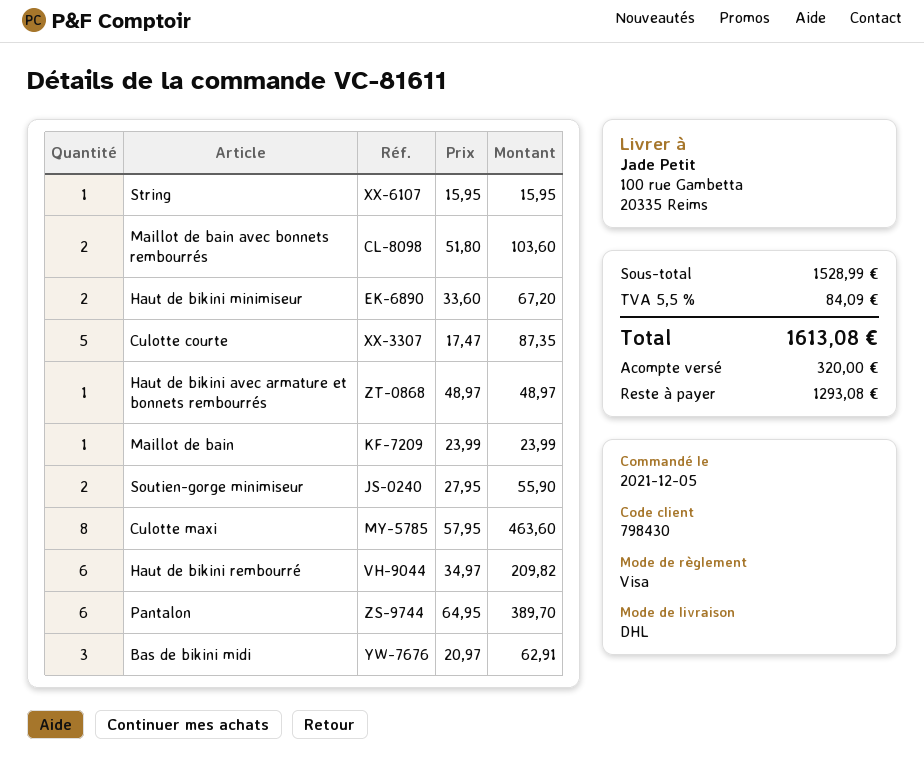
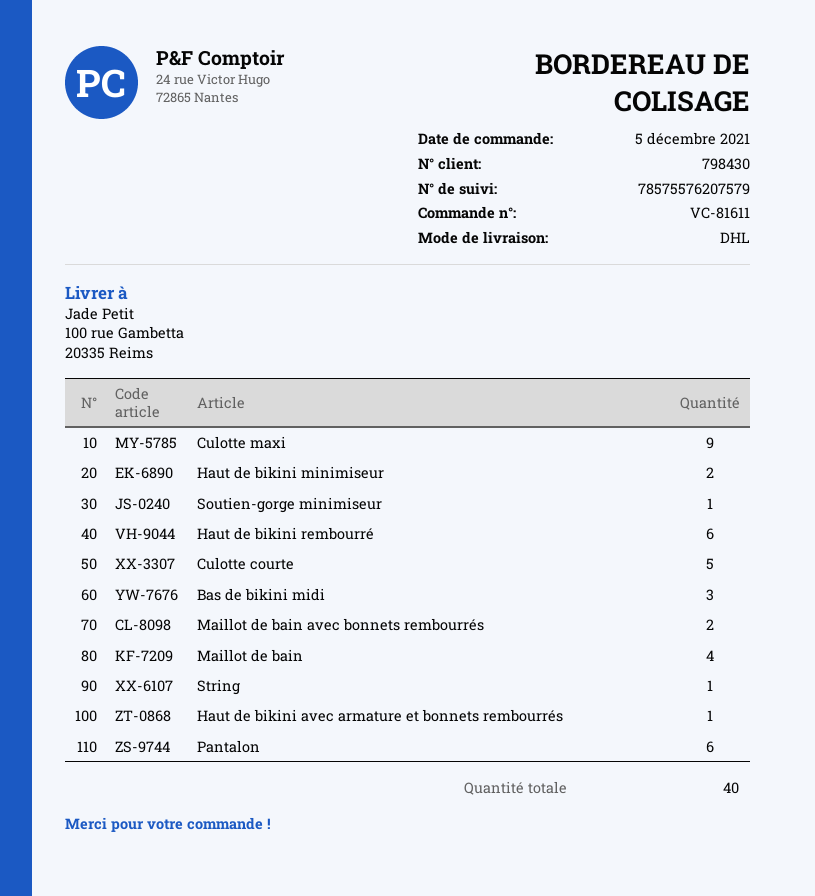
Maillot de bain: 1 -> 4
Soutien-gorge minimiseur: 2 -> 1
Culotte maxi: 8 -> 9

